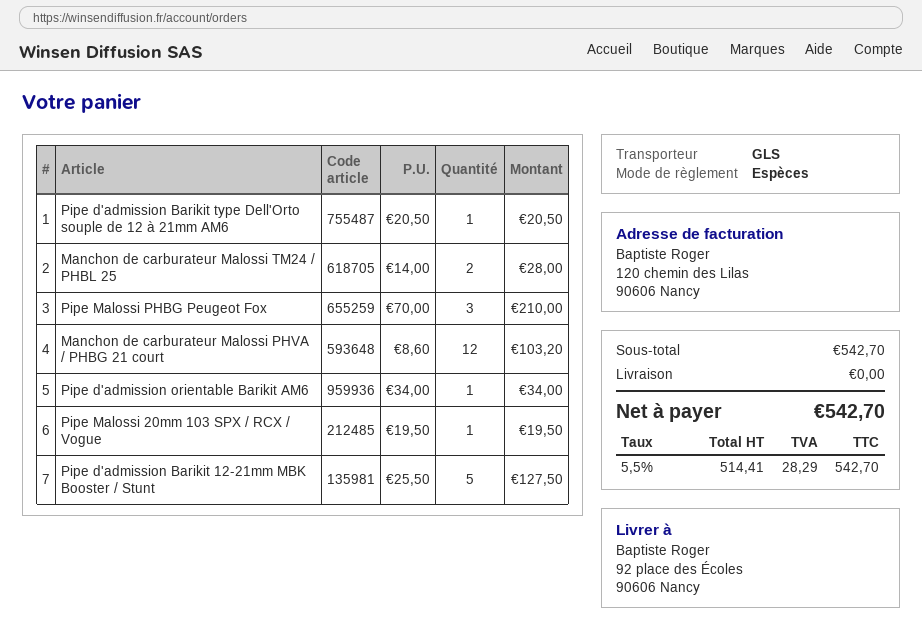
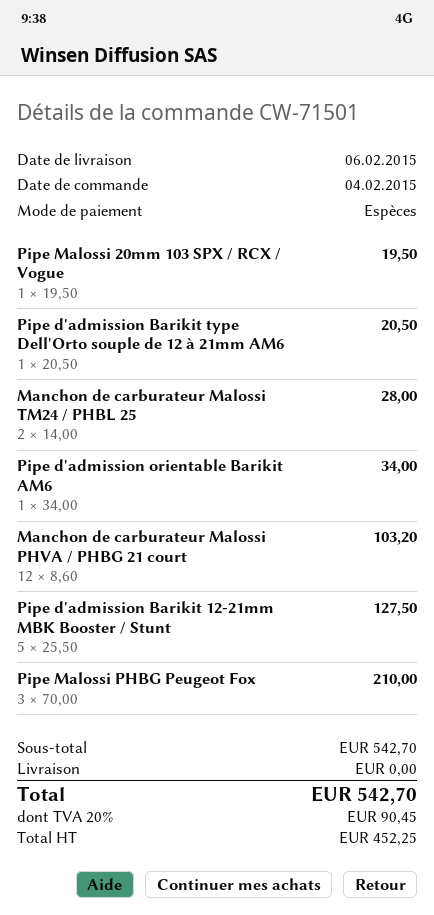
net: 514.41 -> 452.25
tax: 5.5% = 28.29 -> 20% = 90.45

